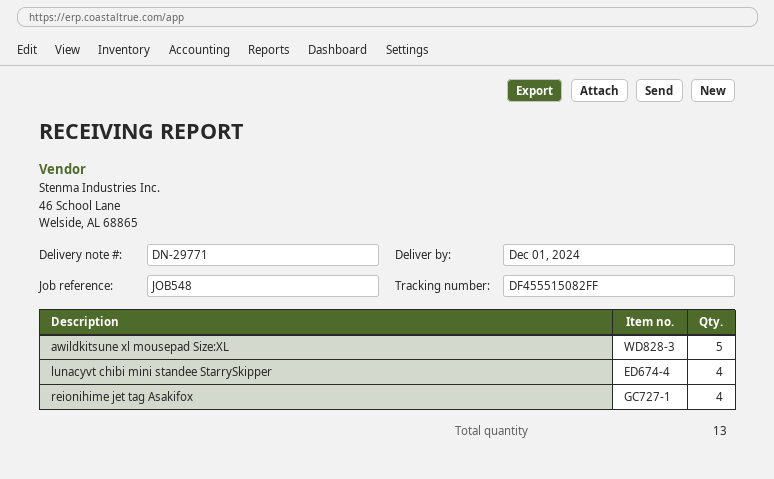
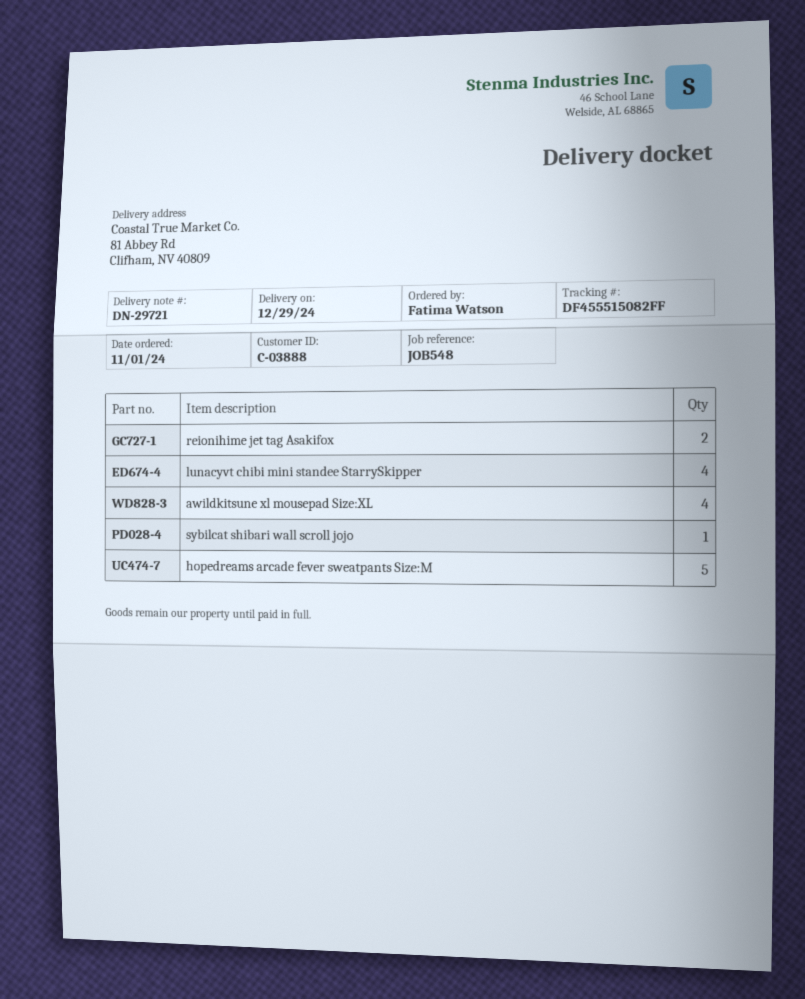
delivery note number: DN-29771 -> DN-29721
delivery date: 2024-12-01 -> 2024-12-29
awildkitsune xl mousepad Size:XL: 5 -> 4
reionihime jet tag Asakifox: 4 -> 2
sybilcat shibari wall scroll jojo: none -> 1
hopedreams arcade fever sweatpants Size:M: none -> 5

